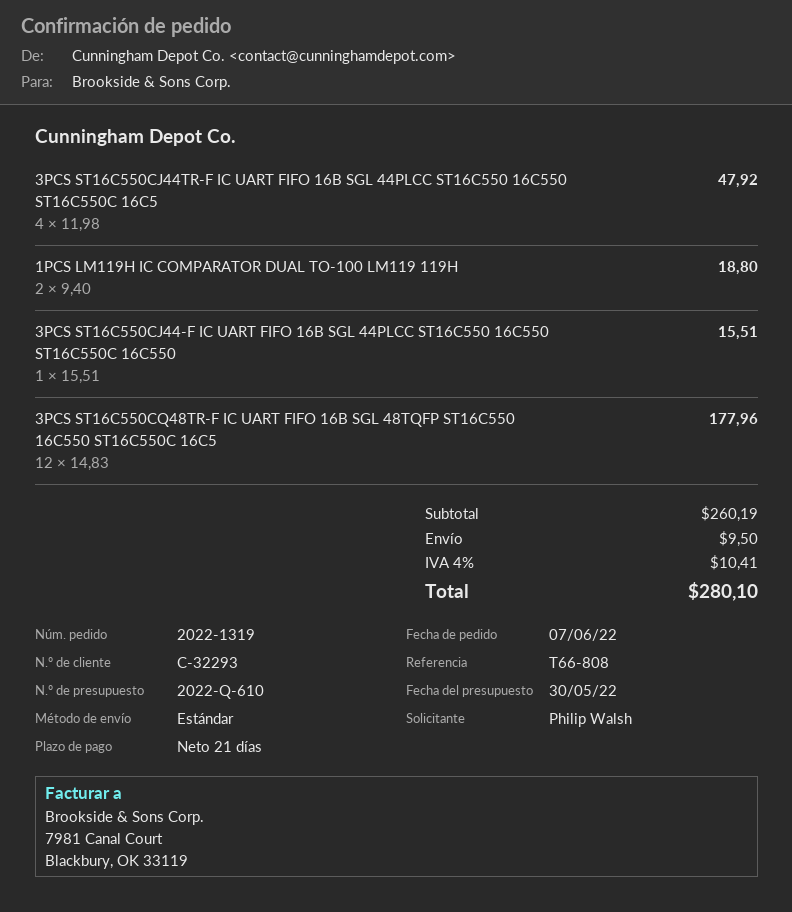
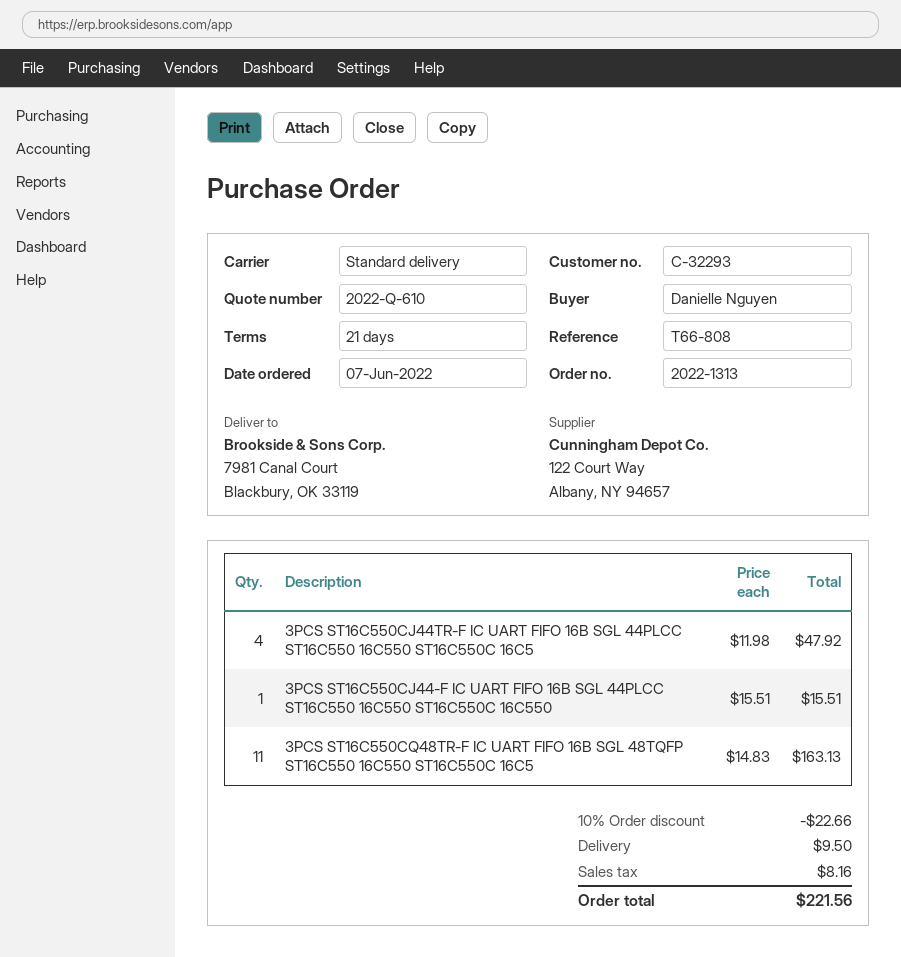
order number: 2022-1319 -> 2022-1313
ordered by: Philip Walsh -> Danielle Nguyen
1PCS LM119H IC COMPARATOR DUAL TO-100 LM119 119H: 2 x 9.40 = 18.80 -> none
3PCS ST16C550CQ48TR-F IC UART FIFO 16B SGL 48TQFP ST16C550 16C550 ST16C550C 16C5: 12 x 14.83 = 177.96 -> 11 x 14.83 = 163.13
discount: none -> 10% = 22.66
tax: 10.41 -> 8.16
total: 280.10 -> 221.56

